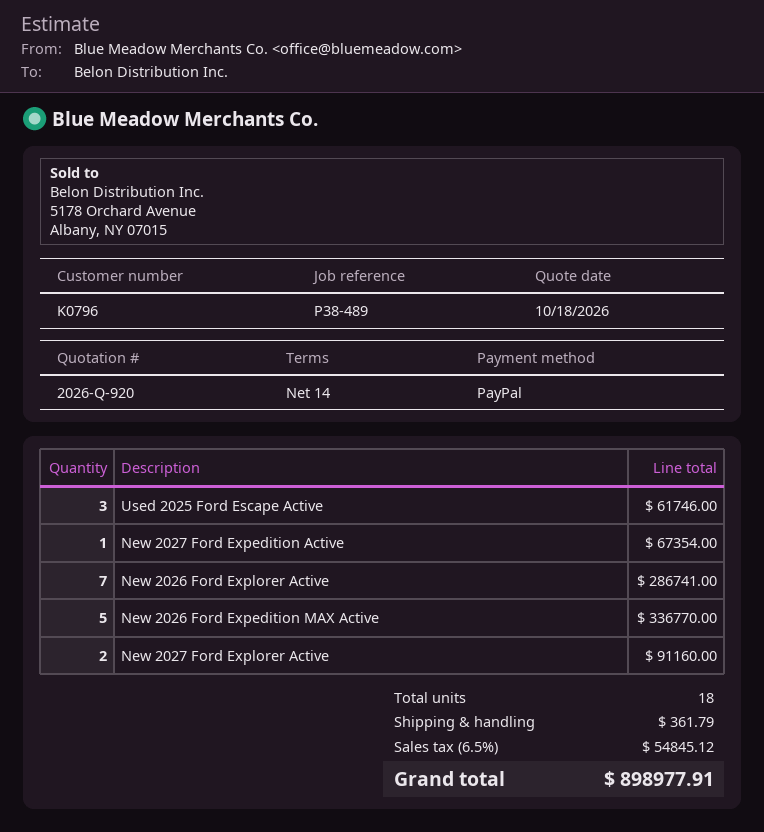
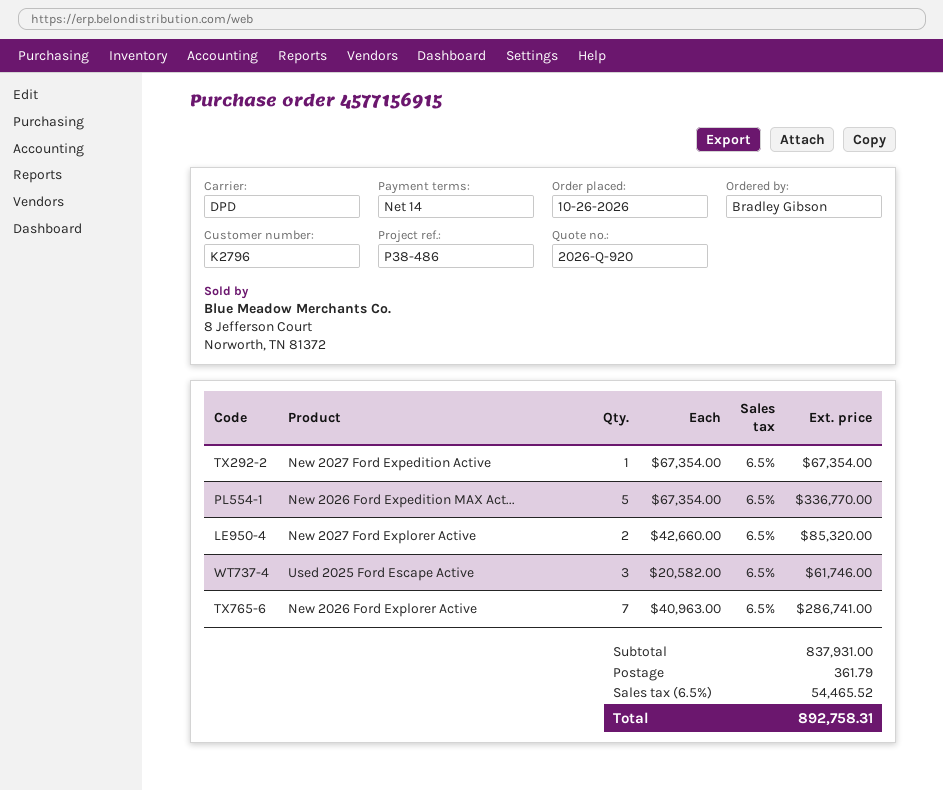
customer number: K0796 -> K2796
reference: P38-489 -> P38-486
New 2027 Ford Explorer Active: 2 for 91160.00 -> 2 for 85320.00
tax: 6.5% = 54845.12 -> 6.5% = 54465.52
total: 898977.91 -> 892758.31

